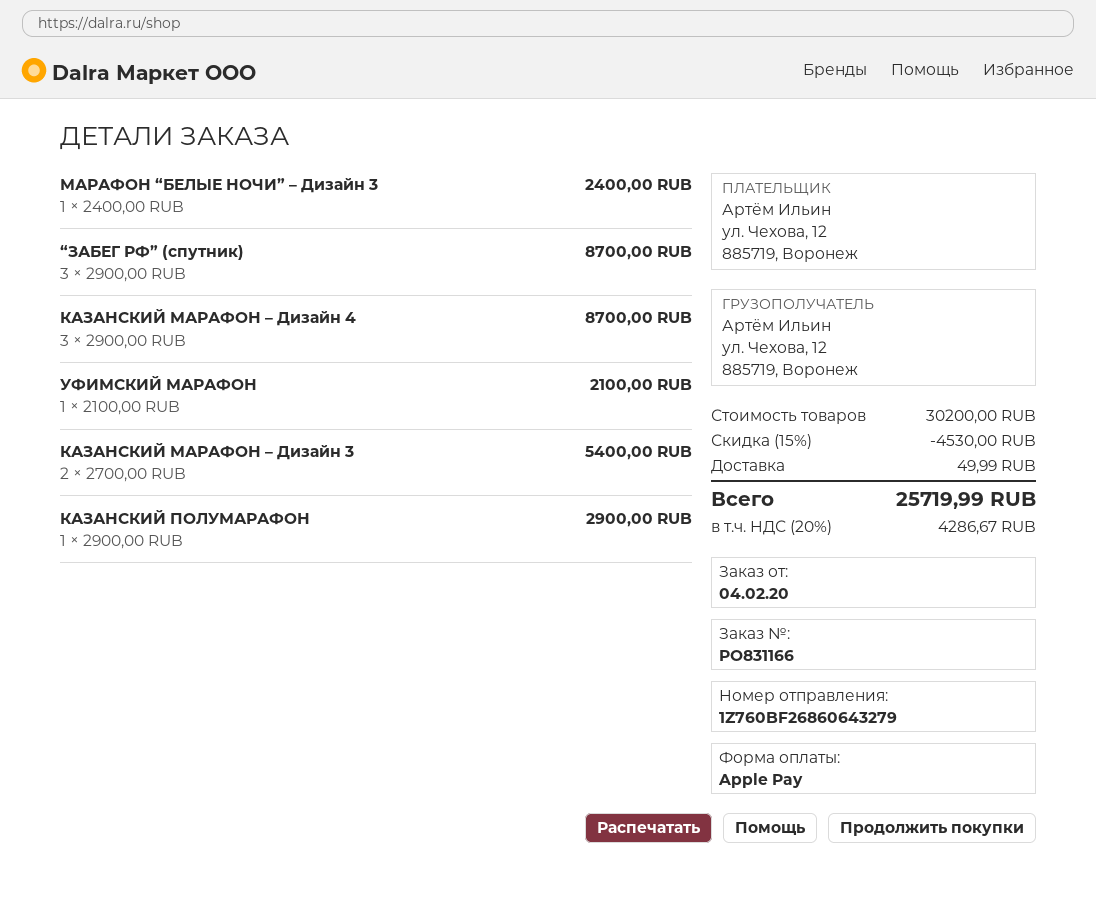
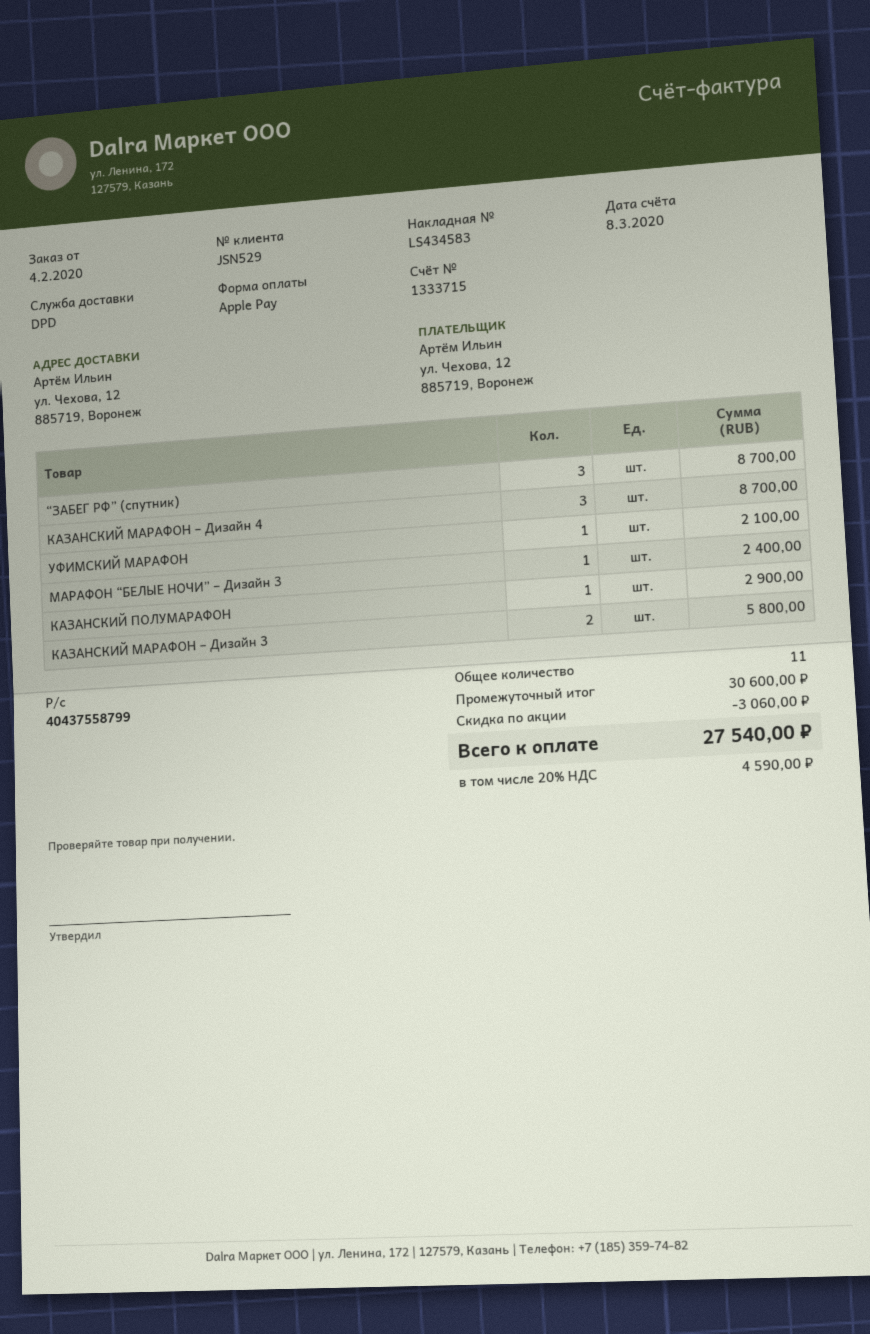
КАЗАНСКИЙ МАРАФОН – Дизайн 3: 2 for 5400.00 -> 2 for 5800.00
subtotal: 30200.00 -> 30600.00
discount: 4530.00 -> 3060.00
shipping: 49.99 -> none
tax: 20% = 4286.67 -> 20% = 4590.00
total: 25719.99 -> 27540.00

